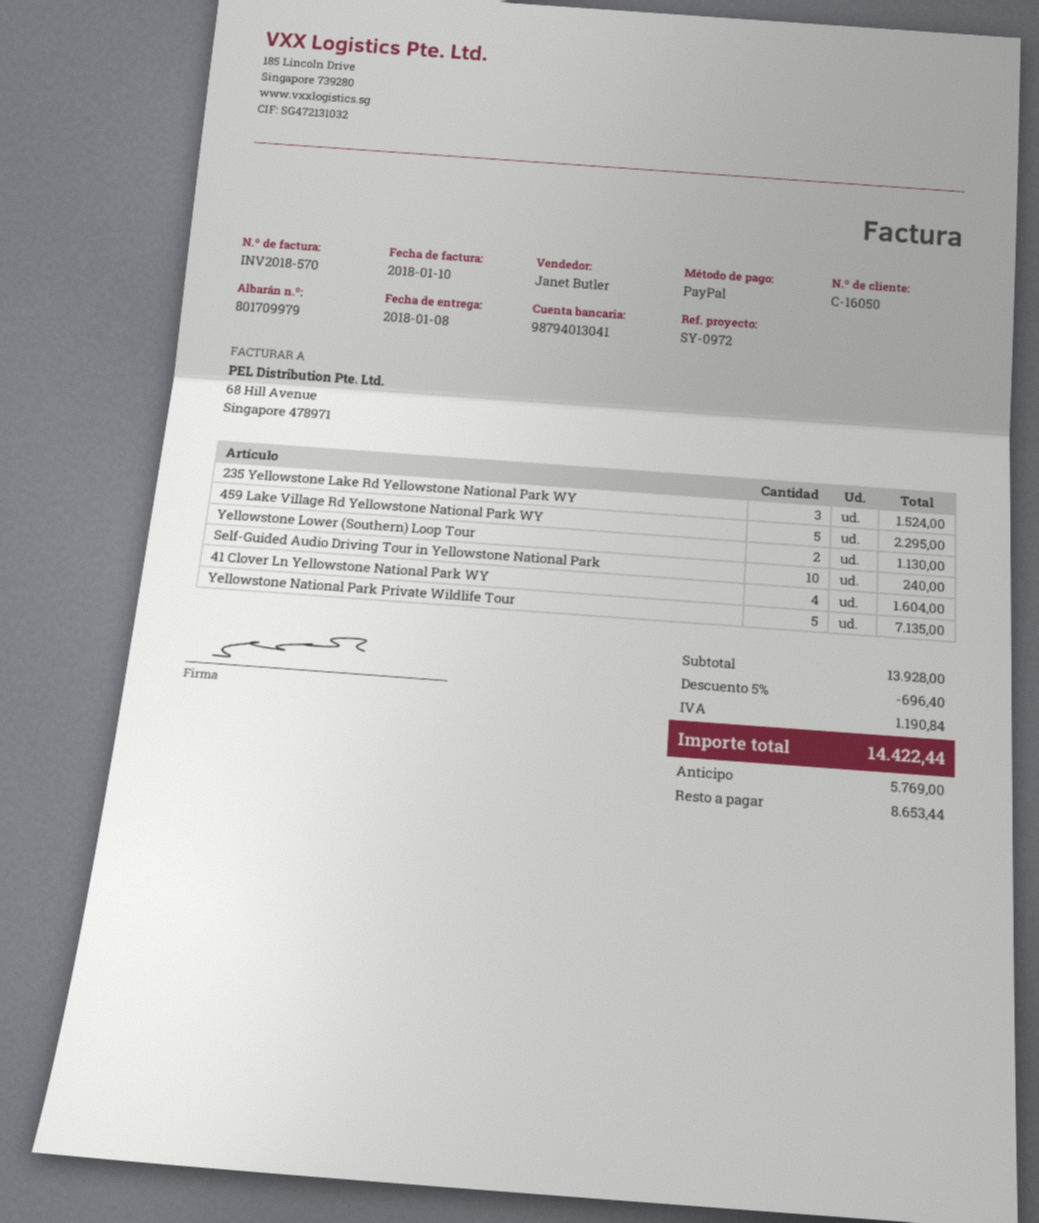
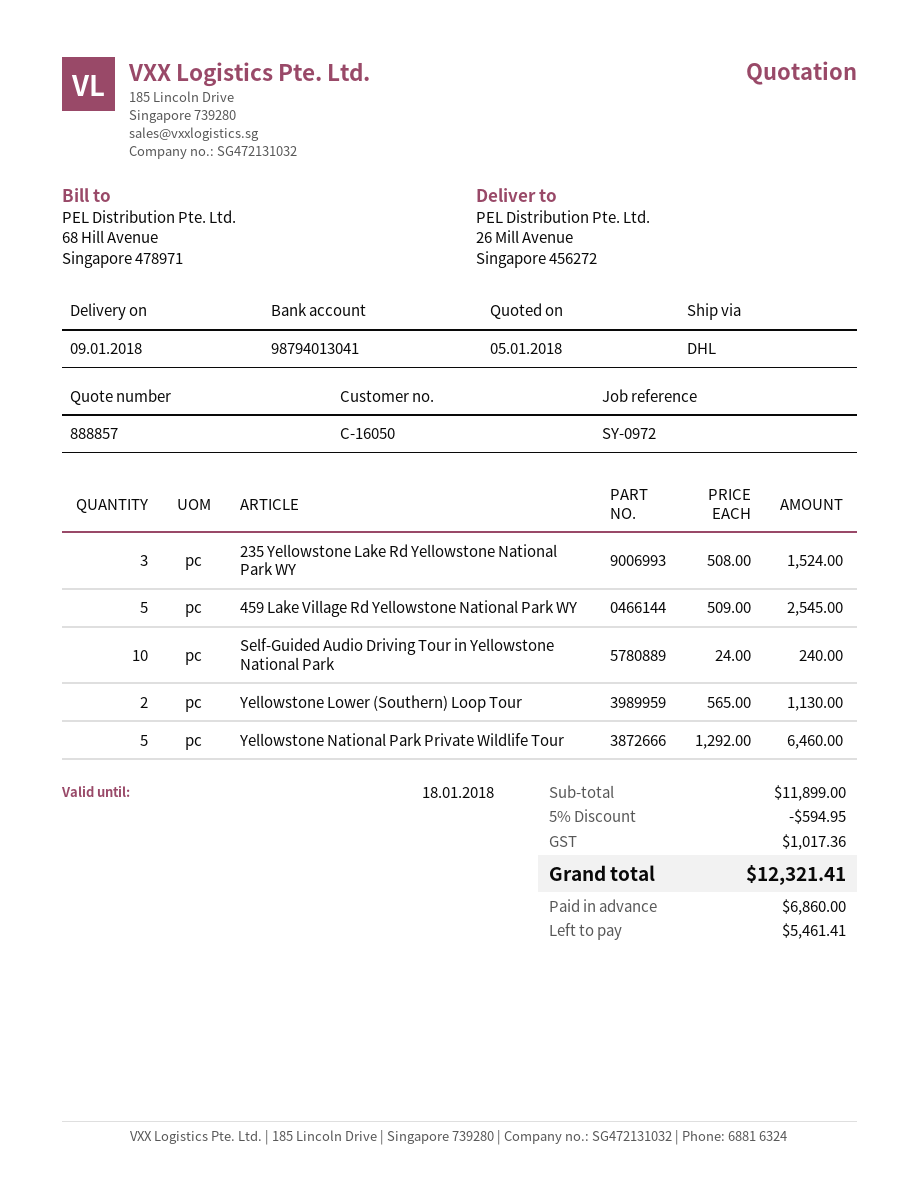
delivery date: 2018-01-08 -> 2018-01-09
459 Lake Village Rd Yellowstone National Park WY: 5 for 2295.00 -> 5 for 2545.00
41 Clover Ln Yellowstone National Park WY: 4 for 1604.00 -> none
Yellowstone National Park Private Wildlife Tour: 5 for 7135.00 -> 5 for 6460.00
subtotal: 13928.00 -> 11899.00
discount: 5% = 696.40 -> 5% = 594.95
tax: 1190.84 -> 1017.36
total: 14422.44 -> 12321.41
deposit: 5769.00 -> 6860.00
balance: 8653.44 -> 5461.41

